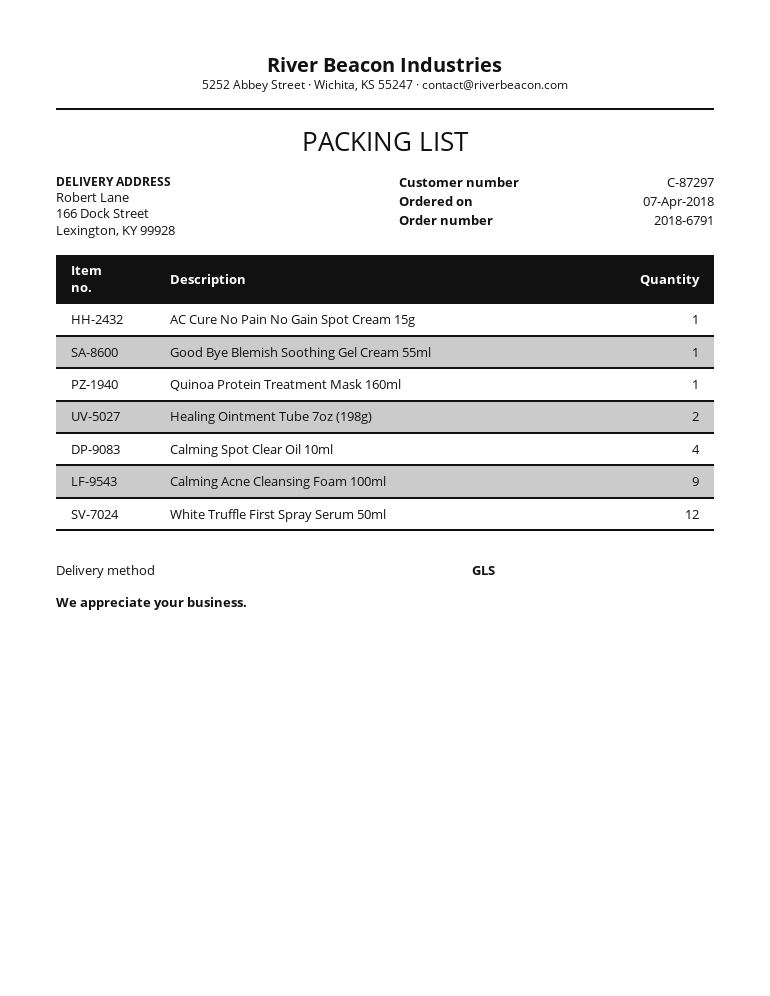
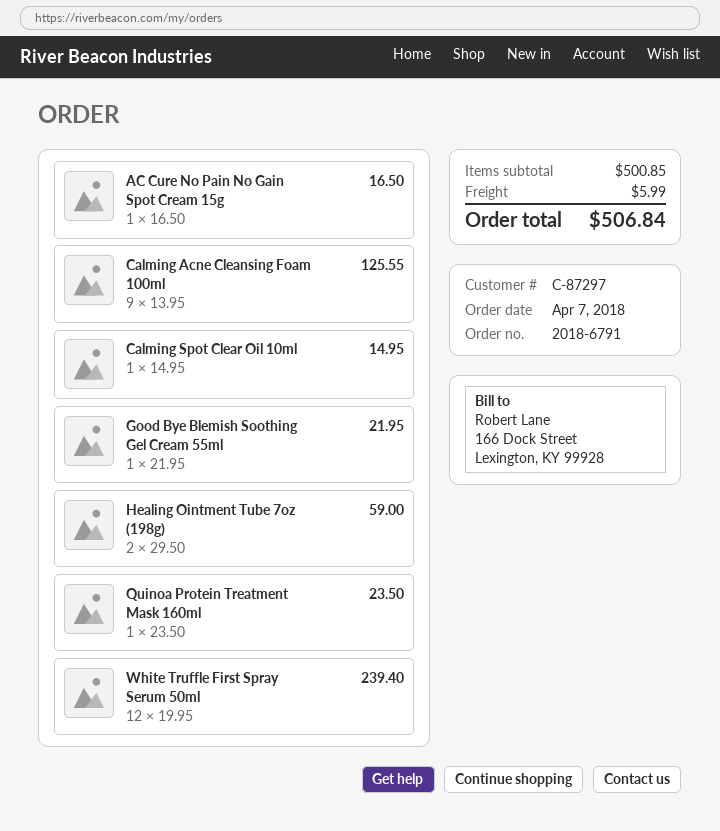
Calming Spot Clear Oil 10ml: 4 -> 1

